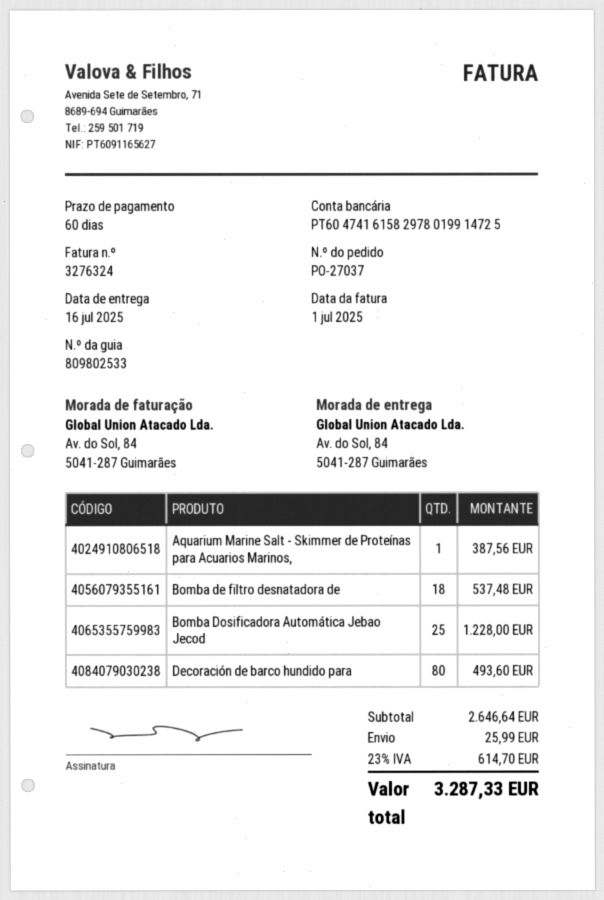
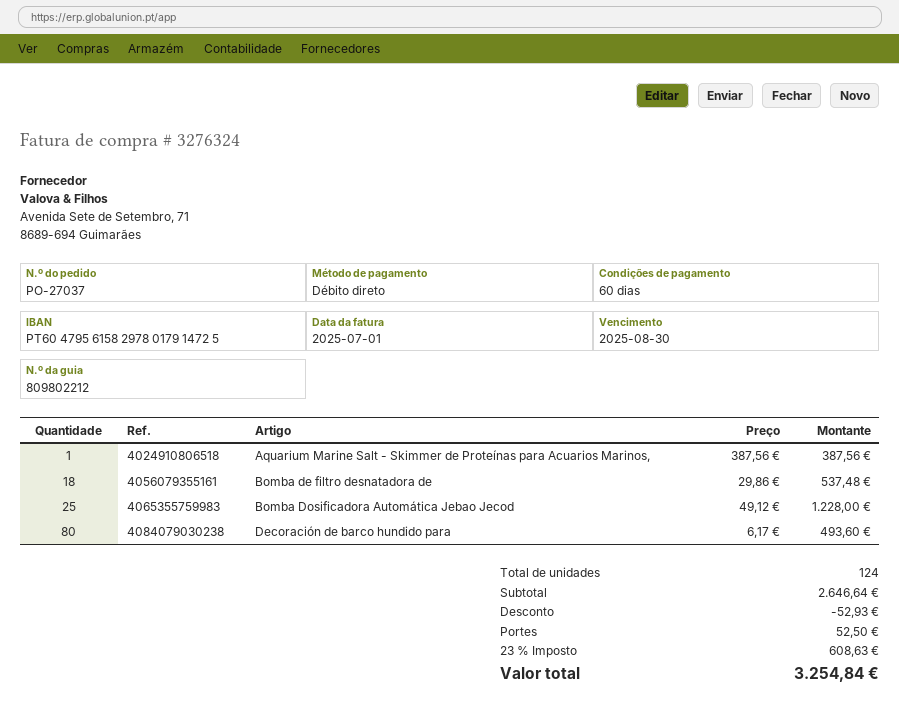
delivery note number: 809802533 -> 809802212
bank account: PT60474161582978019914725 -> PT60479561582978017914725
discount: none -> 52.93
shipping: 25.99 -> 52.50
tax: 23% = 614.70 -> 23% = 608.63
total: 3287.33 -> 3254.84

